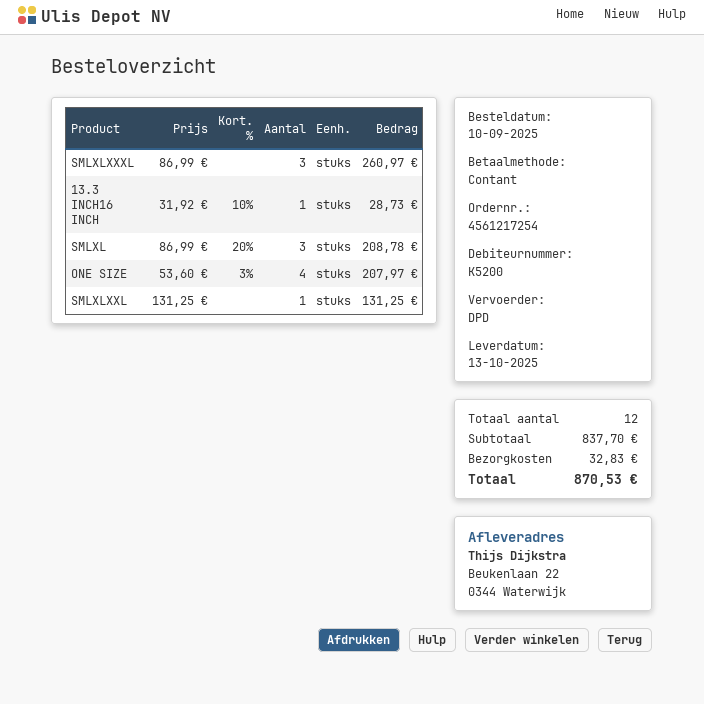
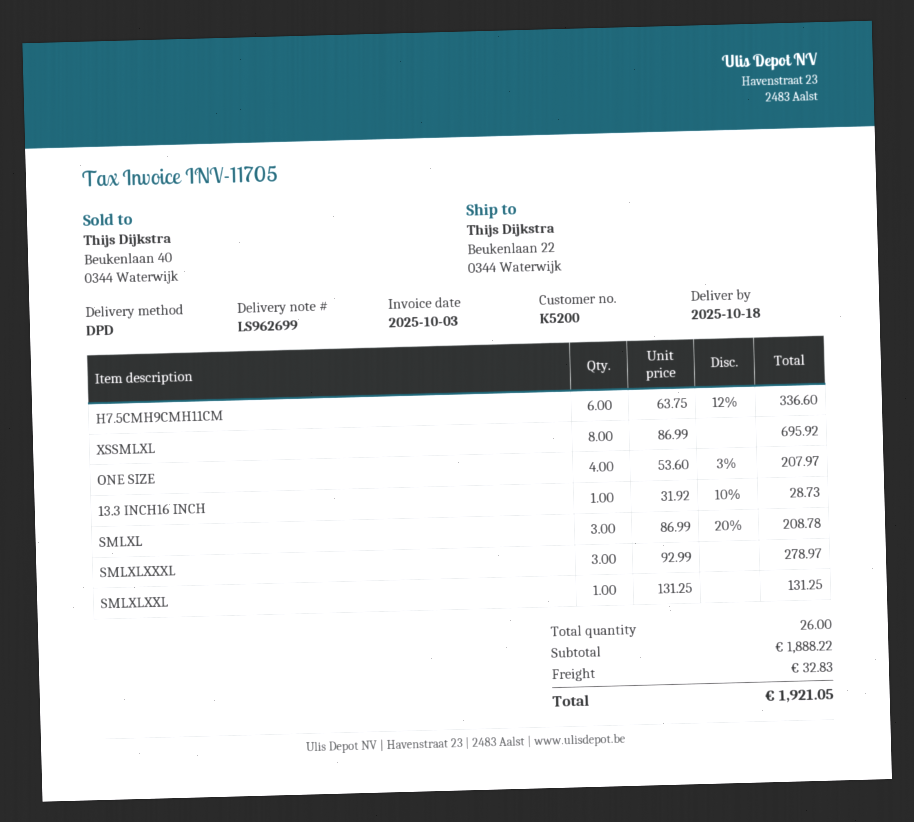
delivery date: 2025-10-13 -> 2025-10-18
SMLXLXXXL: 3 x 86.99 = 260.97 -> 3 x 92.99 = 278.97
H7.5CMH9CMH11CM: none -> 6 x 63.75 - 12% = 336.60
XSSMLXL: none -> 8 x 86.99 = 695.92
total quantity: 12 -> 26
subtotal: 837.70 -> 1888.22
total: 870.53 -> 1921.05

